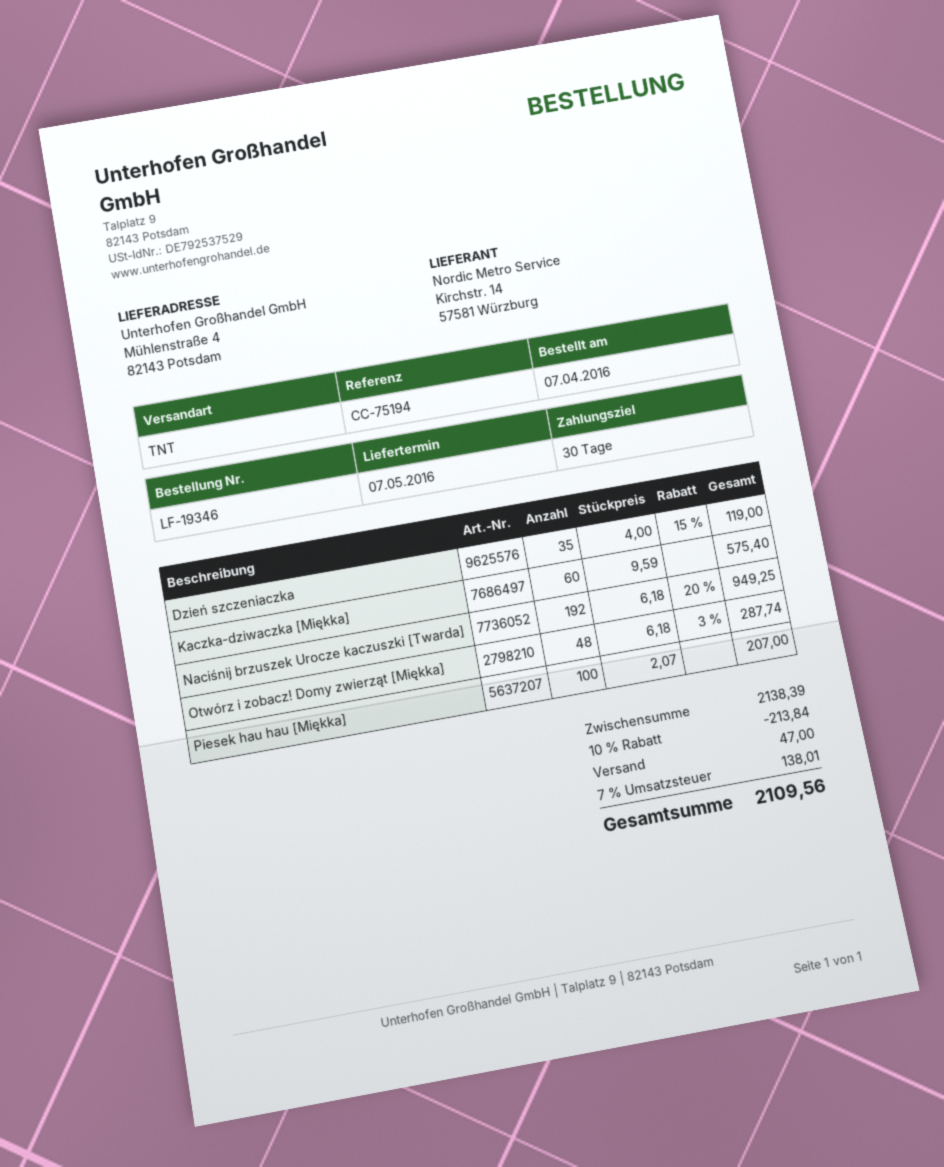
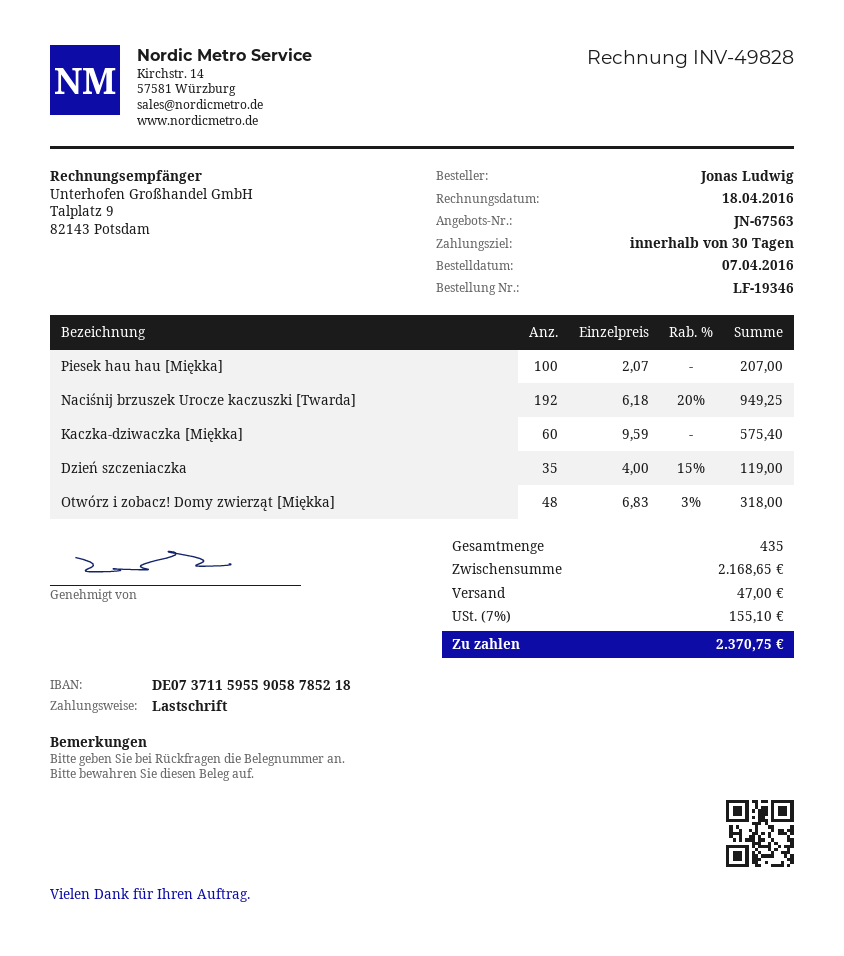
Otwórz i zobacz! Domy zwierząt [Miękka]: 48 x 6.18 - 3% = 287.74 -> 48 x 6.83 - 3% = 318.00
subtotal: 2138.39 -> 2168.65
discount: 10% = 213.84 -> none
tax: 7% = 138.01 -> 7% = 155.10
total: 2109.56 -> 2370.75

